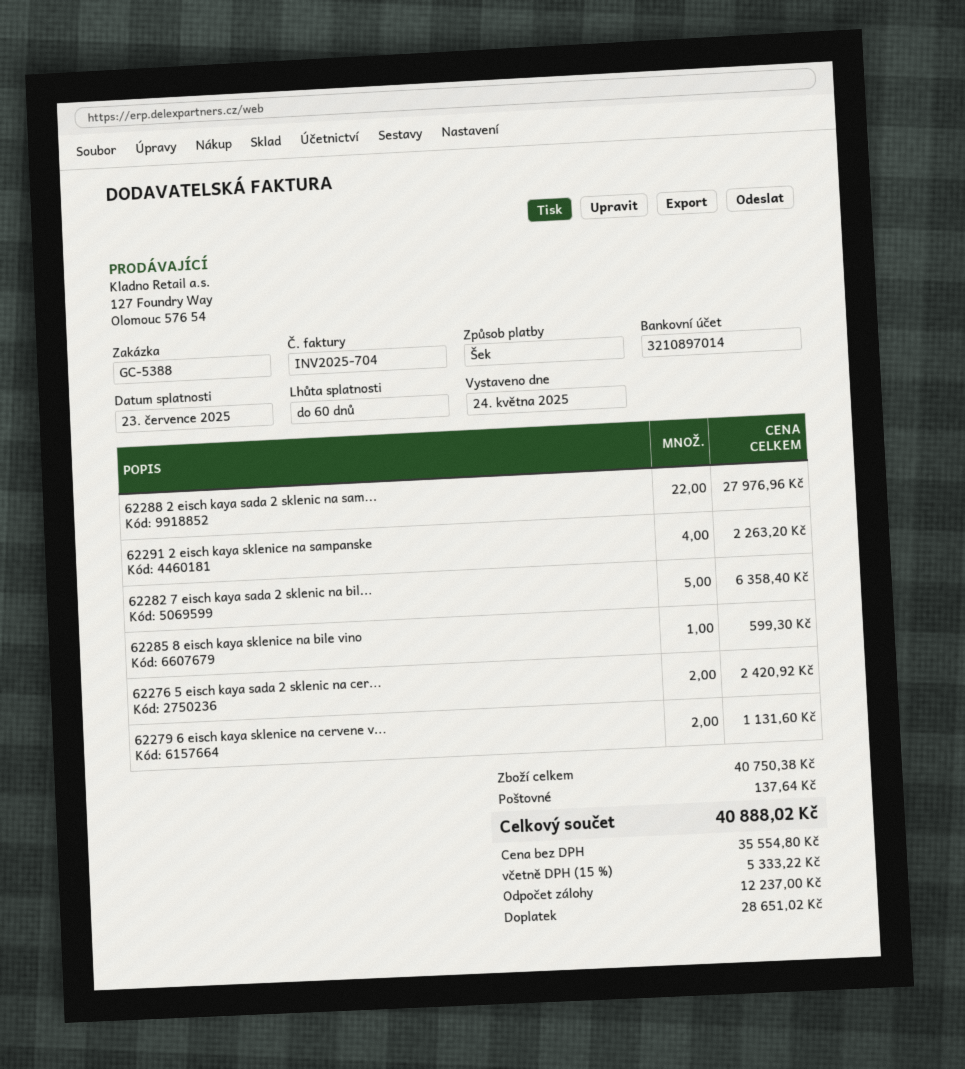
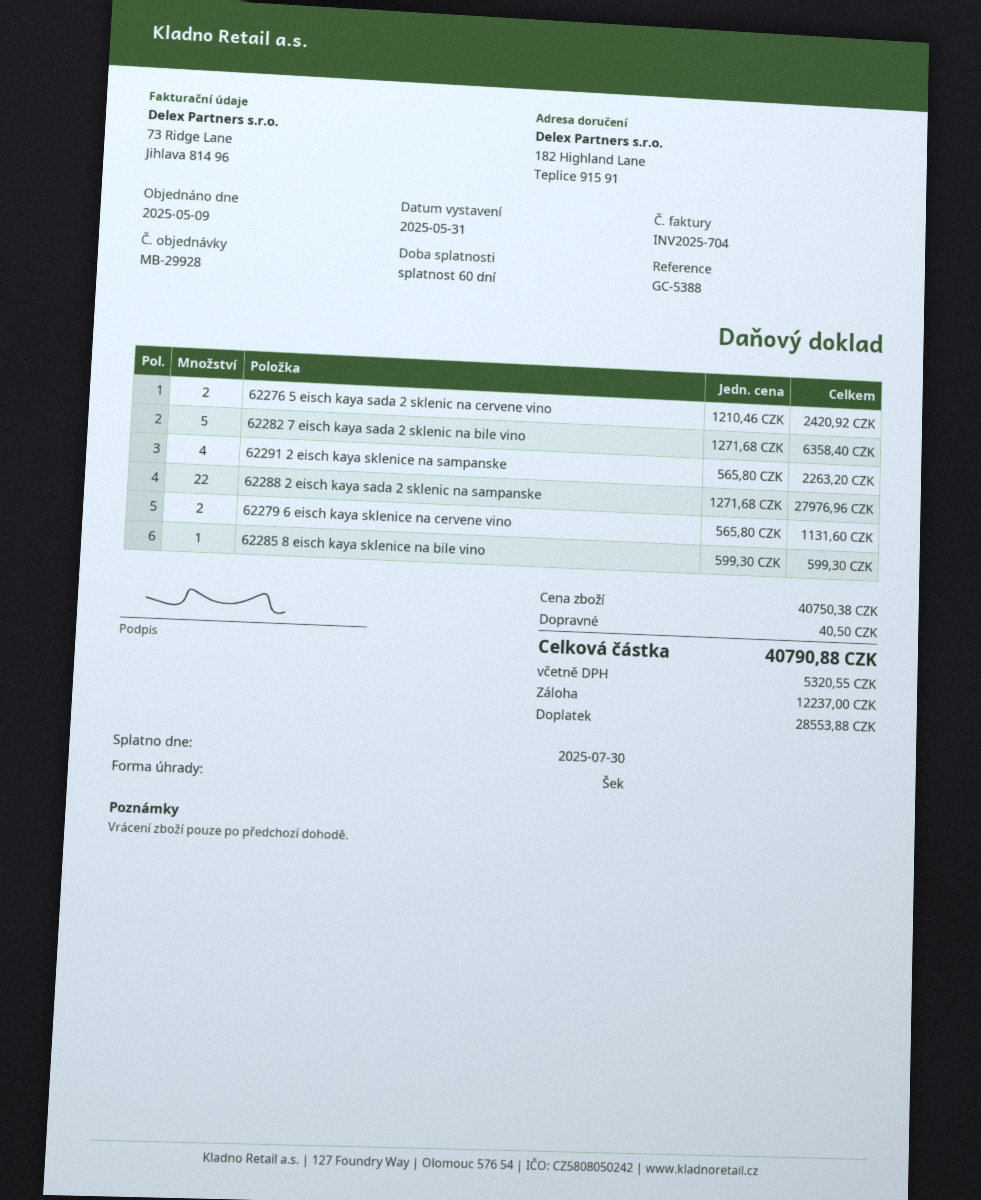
invoice date: 2025-05-24 -> 2025-05-31
due date: 2025-07-23 -> 2025-07-30
shipping: 137.64 -> 40.50
tax: 5333.22 -> 5320.55
total: 40888.02 -> 40790.88
balance: 28651.02 -> 28553.88

